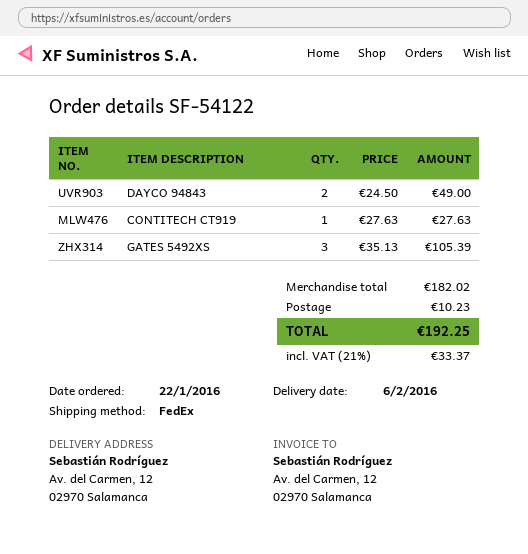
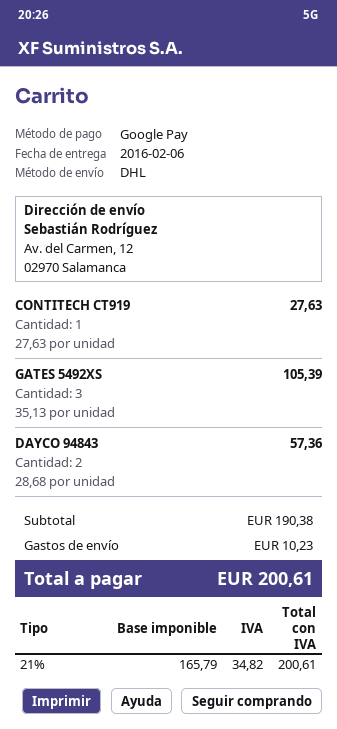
shipping method: FedEx -> DHL
DAYCO 94843: 2 x 24.50 = 49.00 -> 2 x 28.68 = 57.36
subtotal: 182.02 -> 190.38
tax: 21% = 33.37 -> 21% = 34.82
total: 192.25 -> 200.61

